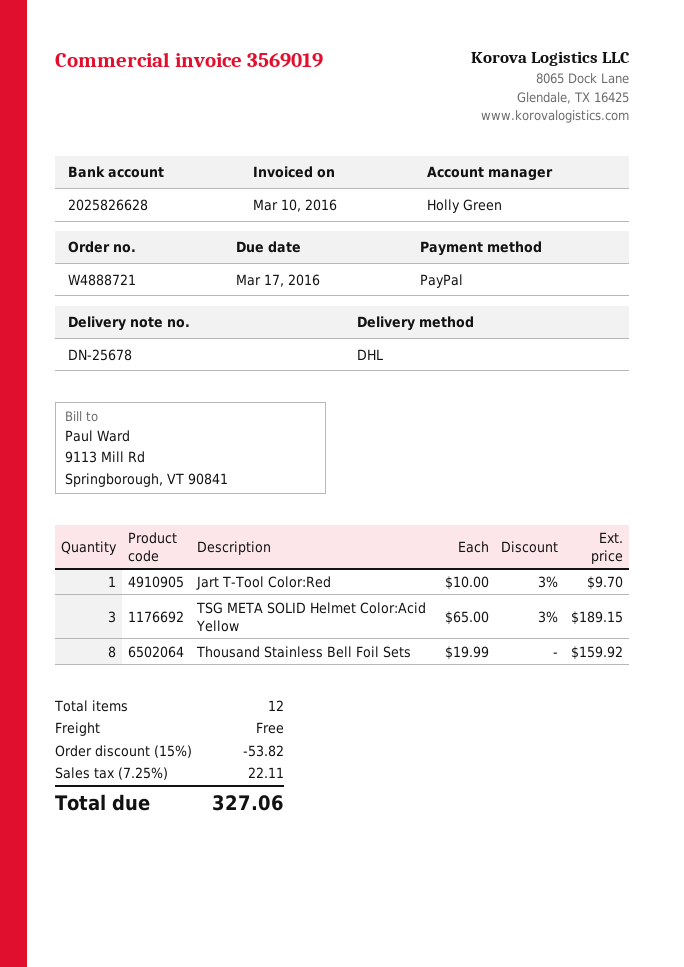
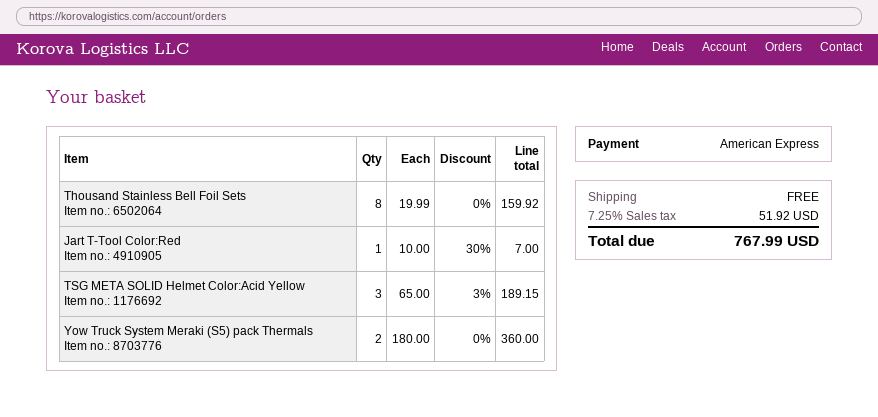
payment method: PayPal -> American Express
Jart T-Tool Color:Red: 1 x 10.00 - 3% = 9.70 -> 1 x 10.00 - 30% = 7.00
Yow Truck System Meraki (S5) pack Thermals: none -> 2 x 180.00 = 360.00
discount: 15% = 53.82 -> none
tax: 7.25% = 22.11 -> 7.25% = 51.92
total: 327.06 -> 767.99

